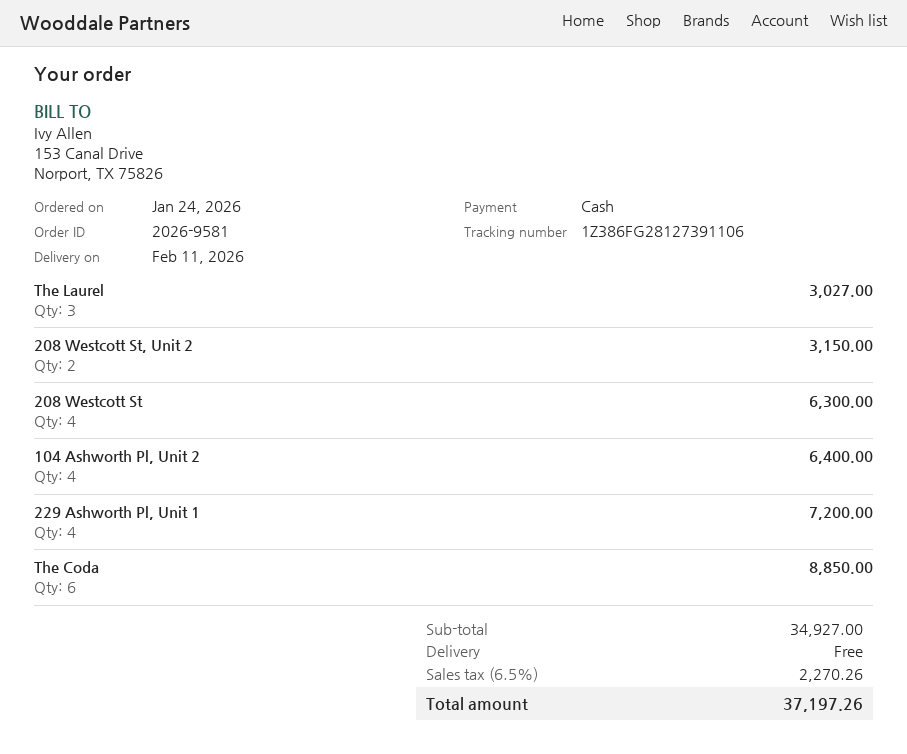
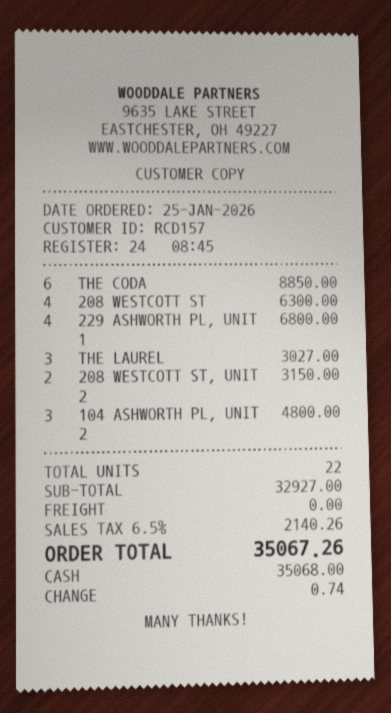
order date: 2026-01-24 -> 2026-01-25
104 Ashworth Pl, Unit 2: 4 for 6400.00 -> 3 for 4800.00
229 Ashworth Pl, Unit 1: 4 for 7200.00 -> 4 for 6800.00
subtotal: 34927.00 -> 32927.00
tax: 6.5% = 2270.26 -> 6.5% = 2140.26
total: 37197.26 -> 35067.26

